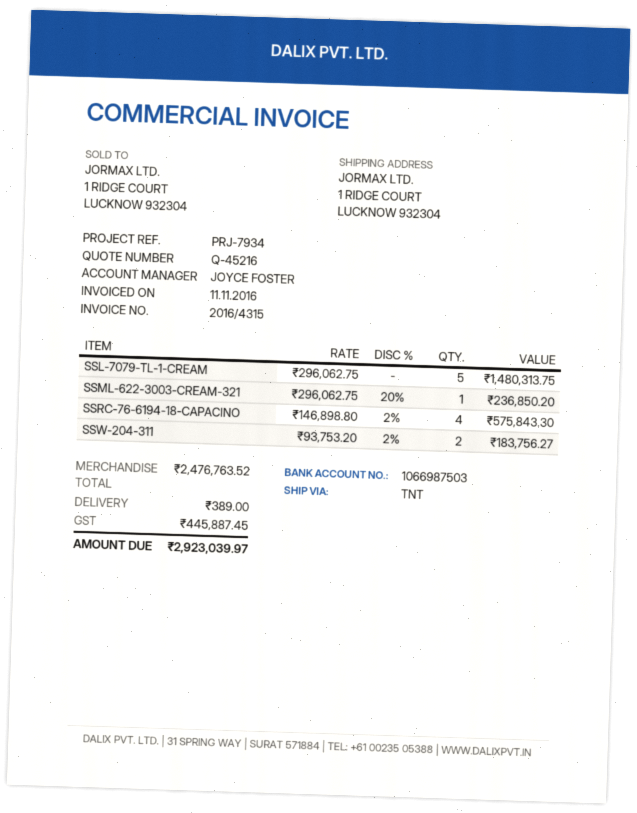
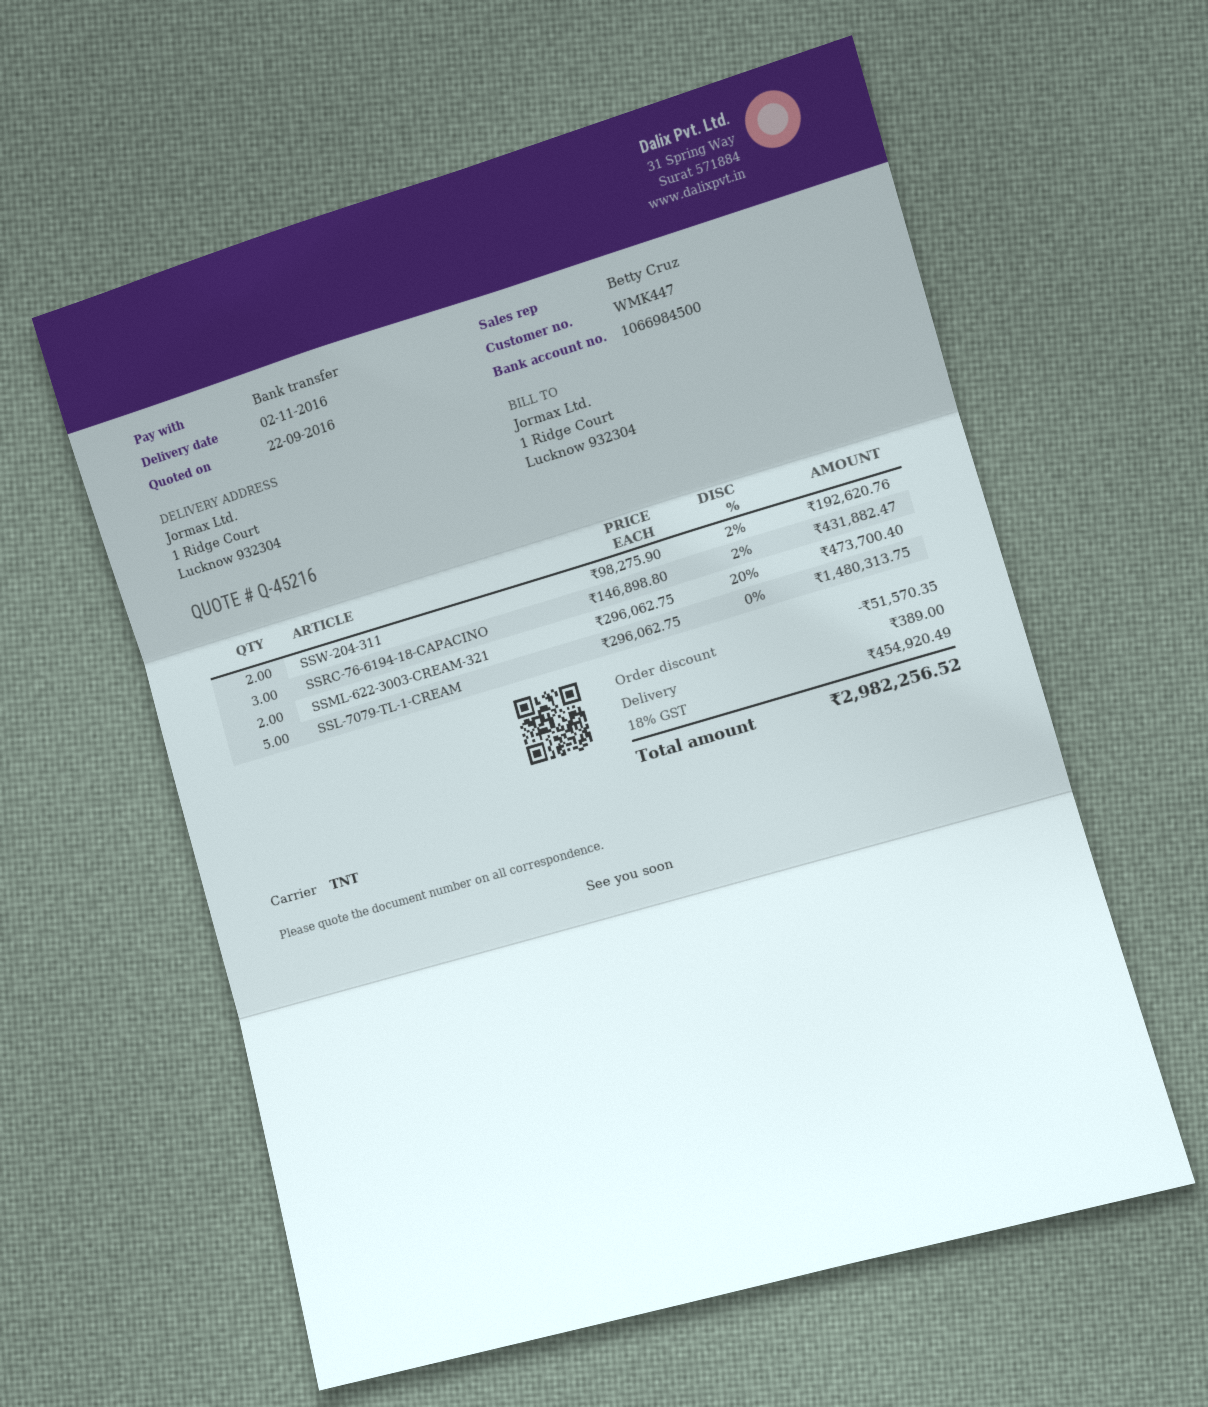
sales rep: JOYCE FOSTER -> Betty Cruz
bank account: 1066987503 -> 1066984500
SSML-622-3003-CREAM-321: 1 x 296062.75 - 20% = 236850.20 -> 2 x 296062.75 - 20% = 473700.40
SSRC-76-6194-18-CAPACINO: 4 x 146898.80 - 2% = 575843.30 -> 3 x 146898.80 - 2% = 431882.47
SSW-204-311: 2 x 93753.20 - 2% = 183756.27 -> 2 x 98275.90 - 2% = 192620.76
discount: none -> 51570.35
tax: 445887.45 -> 454920.49
total: 2923039.97 -> 2982256.52

